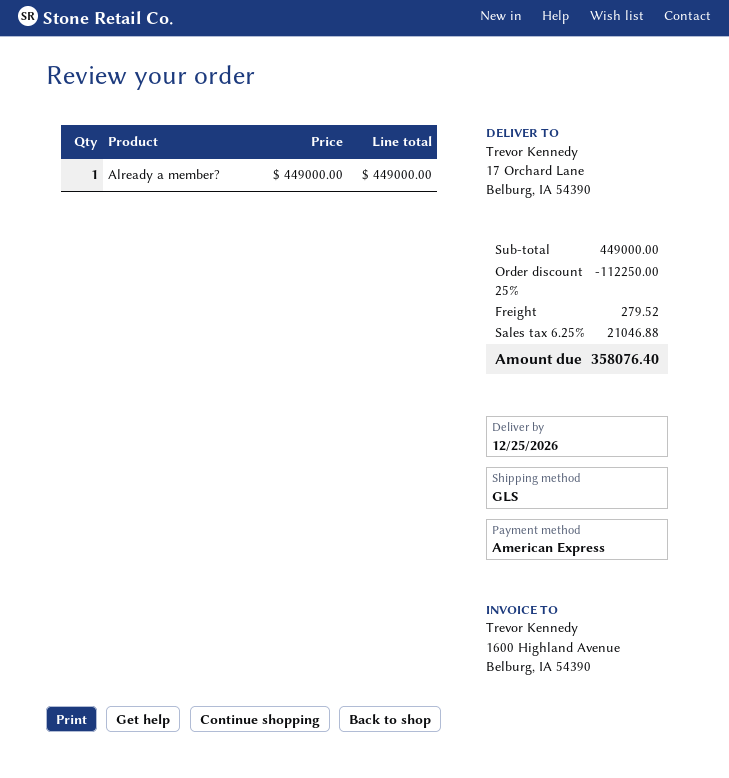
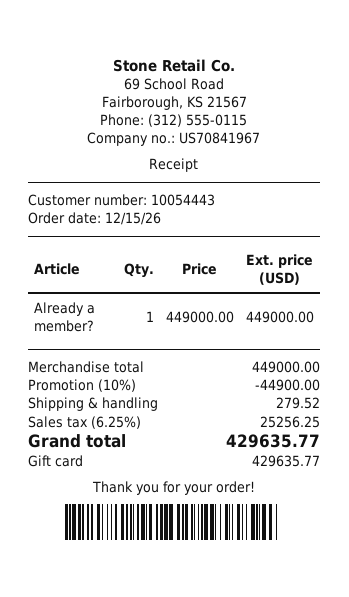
payment method: American Express -> gift card
discount: 25% = 112250.00 -> 10% = 44900.00
tax: 6.25% = 21046.88 -> 6.25% = 25256.25
total: 358076.40 -> 429635.77

